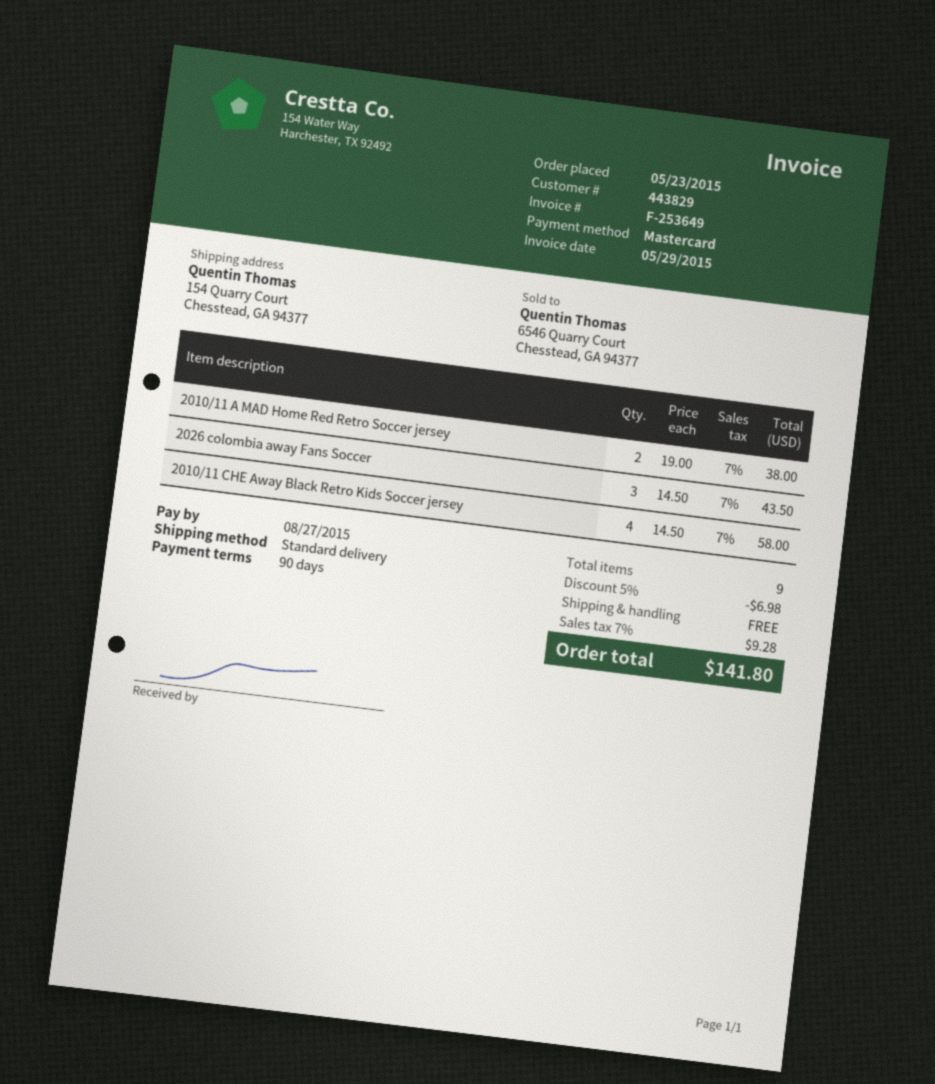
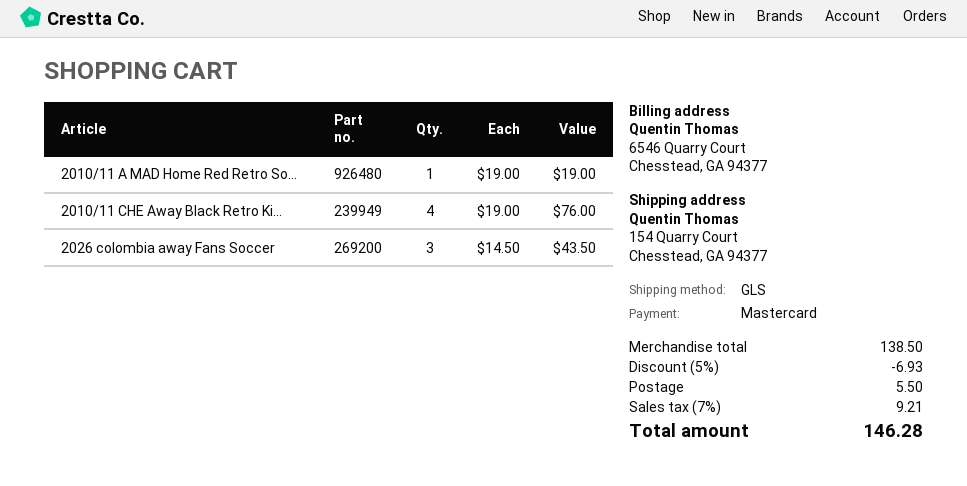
shipping method: standard -> GLS
2010/11 A MAD Home Red Retro Soccer jersey: 2 x 19.00 = 38.00 -> 1 x 19.00 = 19.00
2010/11 CHE Away Black Retro Kids Soccer jersey: 4 x 14.50 = 58.00 -> 4 x 19.00 = 76.00
discount: 5% = 6.98 -> 5% = 6.93
shipping: 0.00 -> 5.50
tax: 7% = 9.28 -> 7% = 9.21
total: 141.80 -> 146.28

